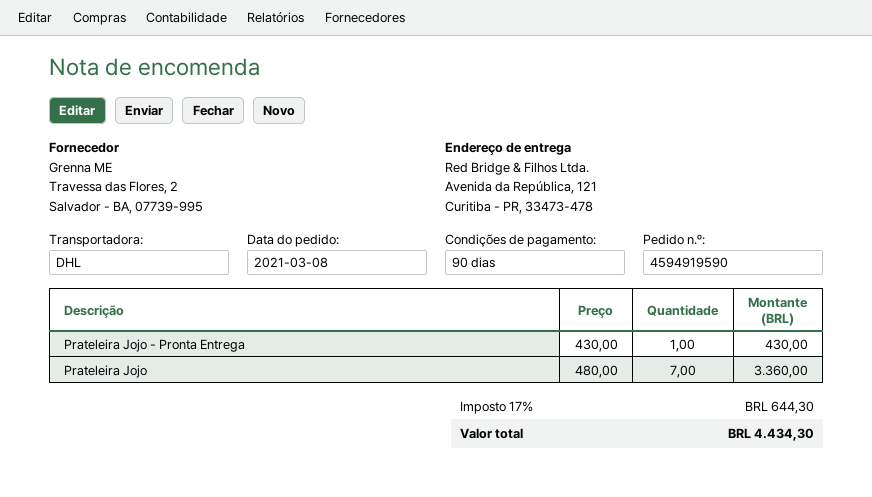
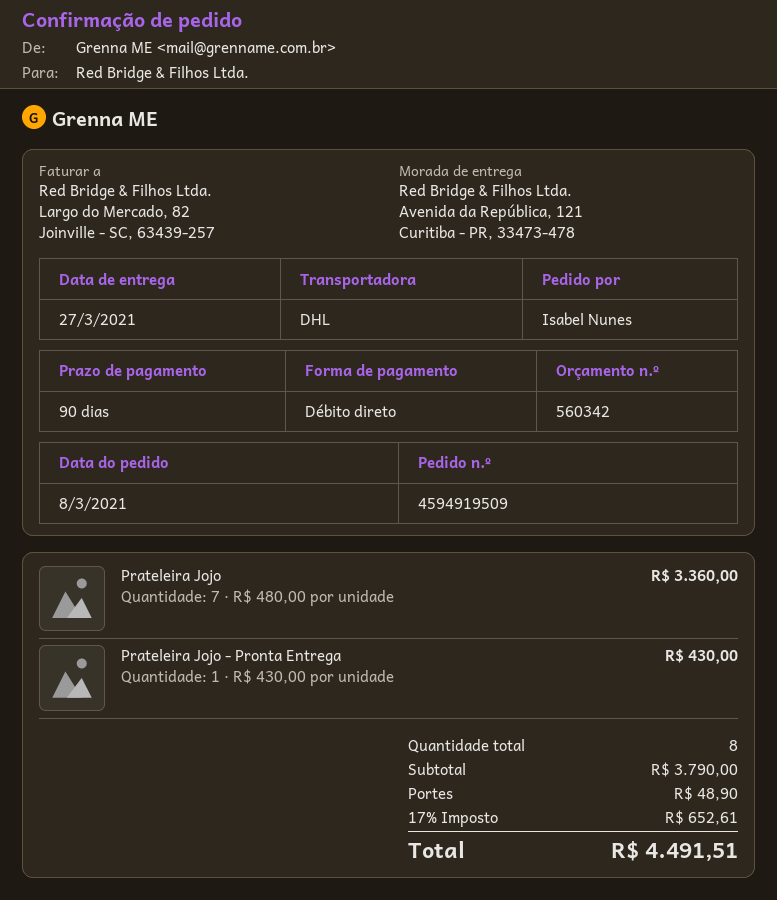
order number: 4594919590 -> 4594919509
shipping: none -> 48.90
tax: 17% = 644.30 -> 17% = 652.61
total: 4434.30 -> 4491.51

